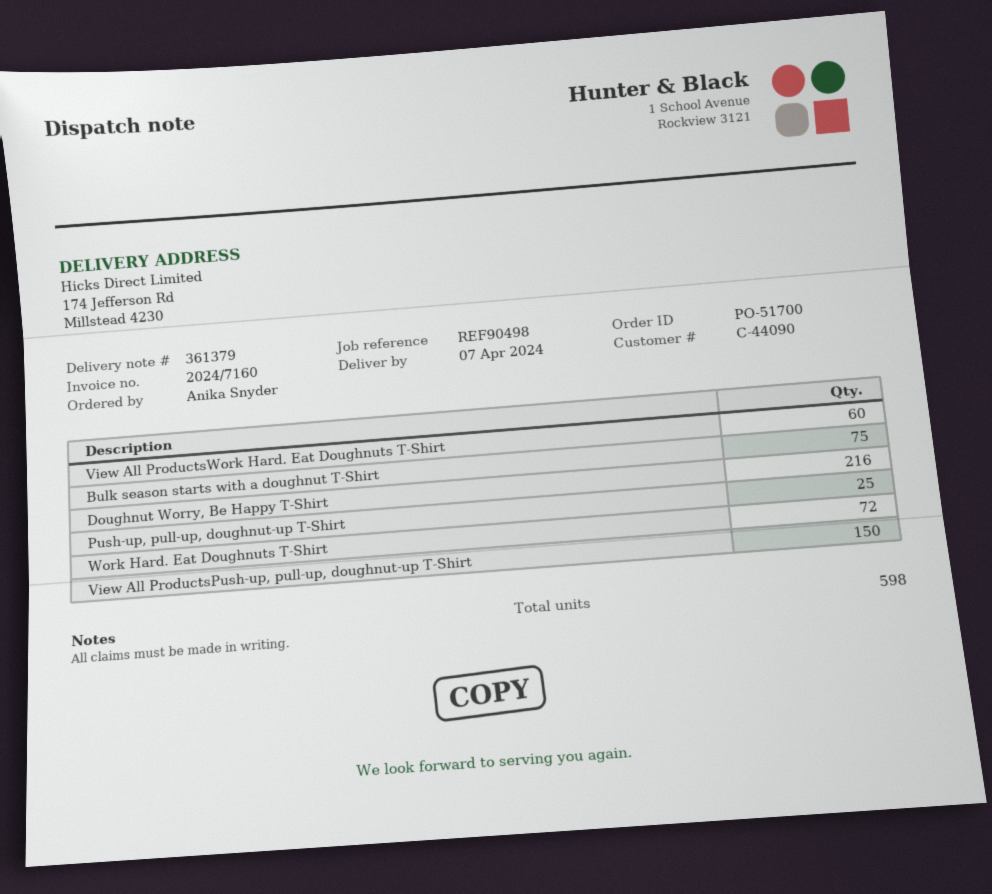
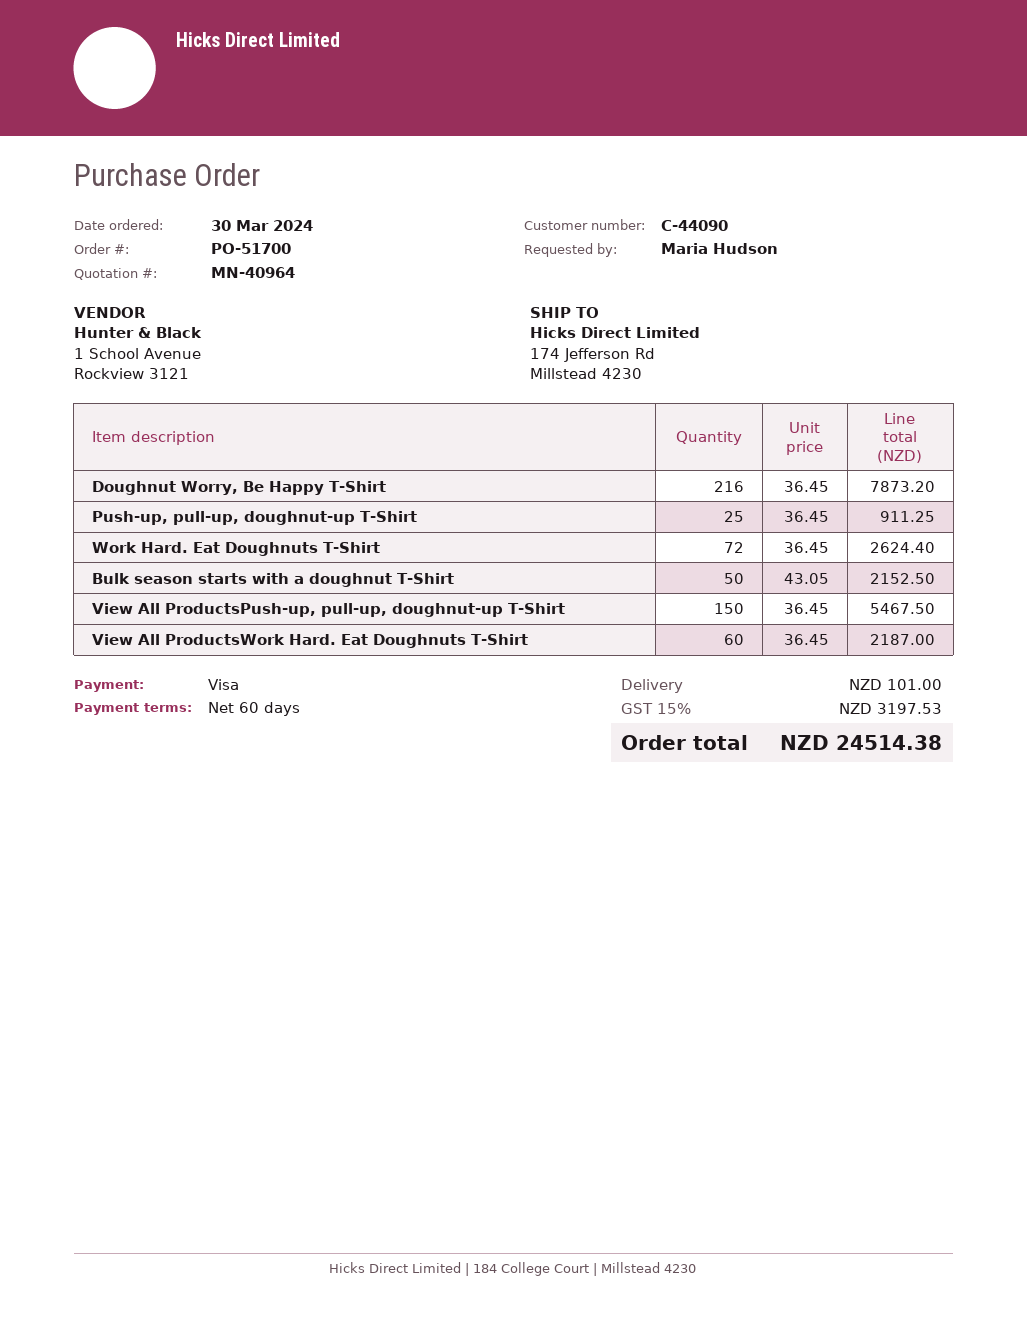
ordered by: Anika Snyder -> Maria Hudson
Bulk season starts with a doughnut T-Shirt: 75 -> 50

